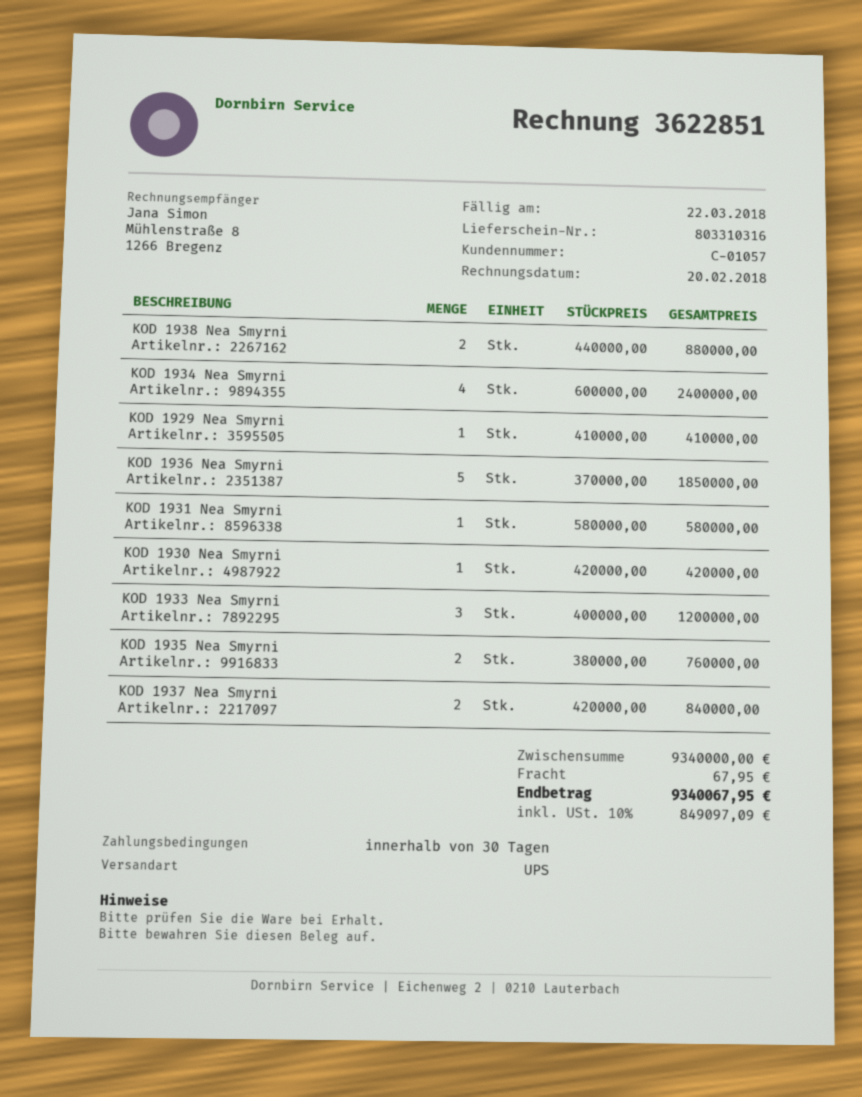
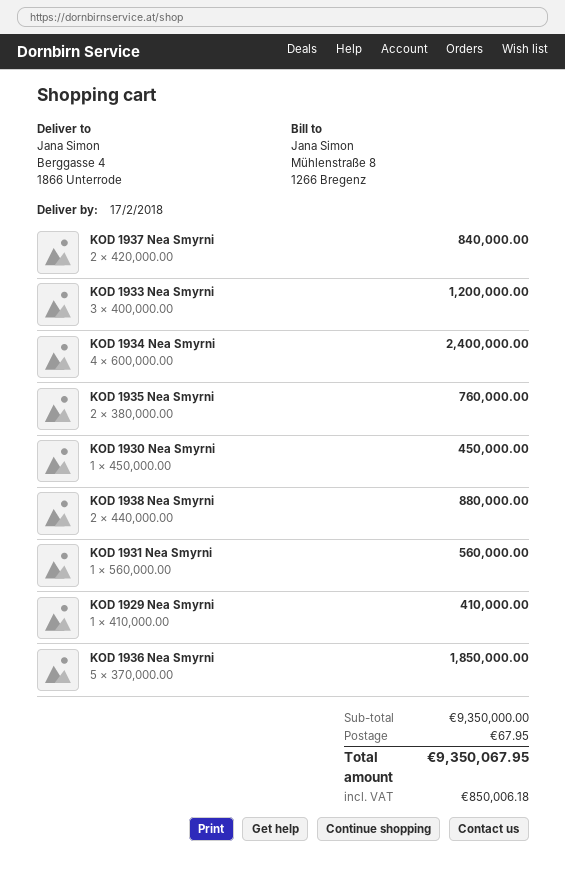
KOD 1931 Nea Smyrni: 1 x 580000.00 = 580000.00 -> 1 x 560000.00 = 560000.00
KOD 1930 Nea Smyrni: 1 x 420000.00 = 420000.00 -> 1 x 450000.00 = 450000.00
subtotal: 9340000.00 -> 9350000.00
tax: 849097.09 -> 850006.18
total: 9340067.95 -> 9350067.95

